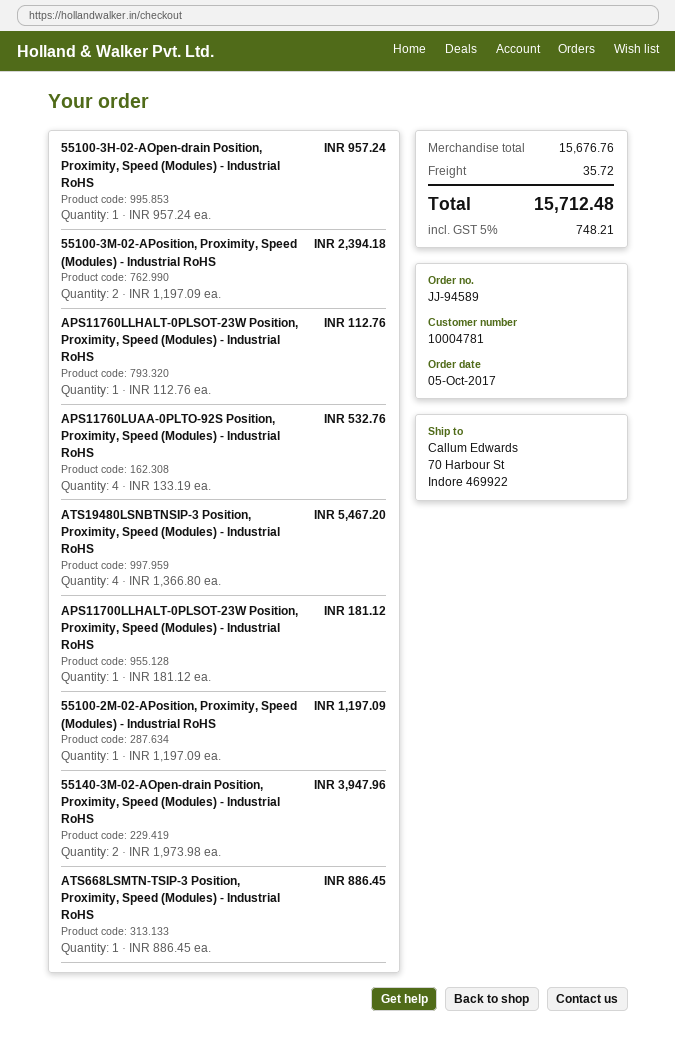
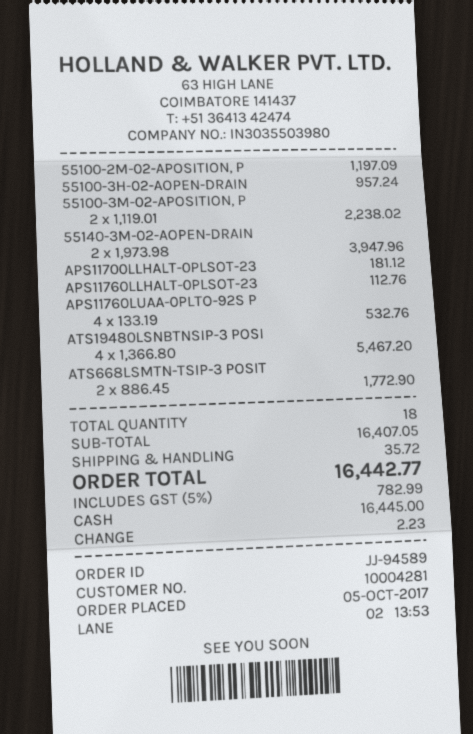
customer number: 10004781 -> 10004281
55100-3M-02-APosition, Proximity, Speed (Modules) - Industrial RoHS: 2 x 1197.09 = 2394.18 -> 2 x 1119.01 = 2238.02
ATS668LSMTN-TSIP-3 Position, Proximity, Speed (Modules) - Industrial RoHS: 1 x 886.45 = 886.45 -> 2 x 886.45 = 1772.90
subtotal: 15676.76 -> 16407.05
tax: 5% = 748.21 -> 5% = 782.99
total: 15712.48 -> 16442.77

